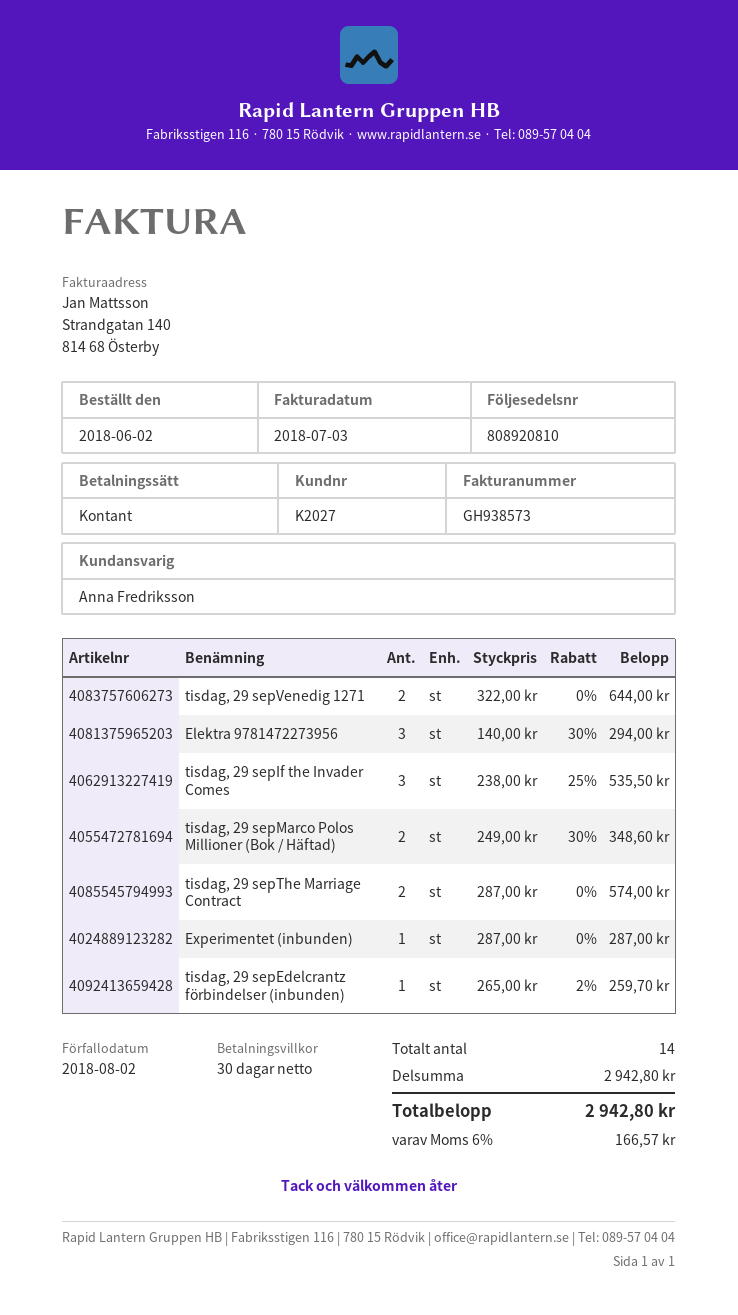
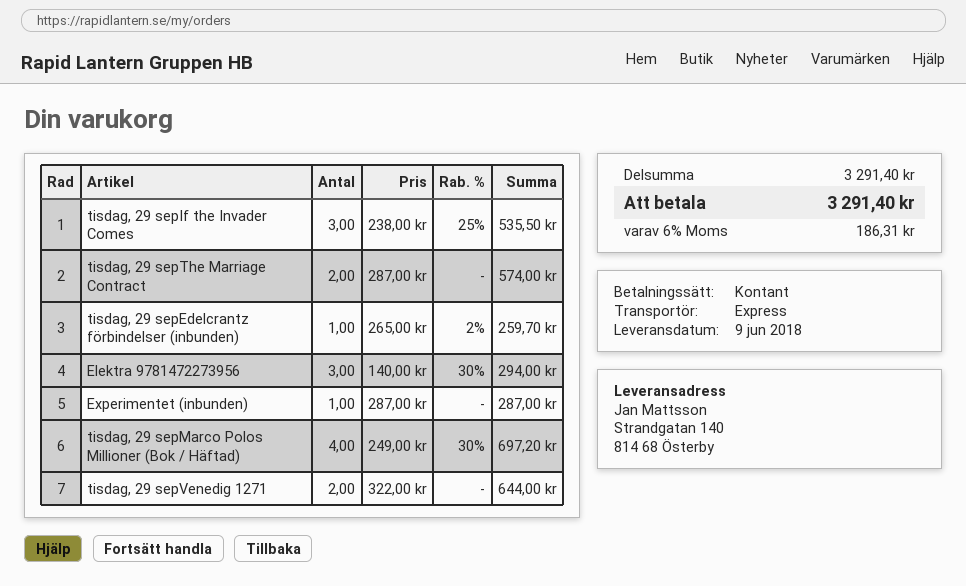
tisdag, 29 sepMarco Polos Millioner (Bok / Häftad): 2 x 249.00 - 30% = 348.60 -> 4 x 249.00 - 30% = 697.20
subtotal: 2942.80 -> 3291.40
tax: 6% = 166.57 -> 6% = 186.31
total: 2942.80 -> 3291.40

